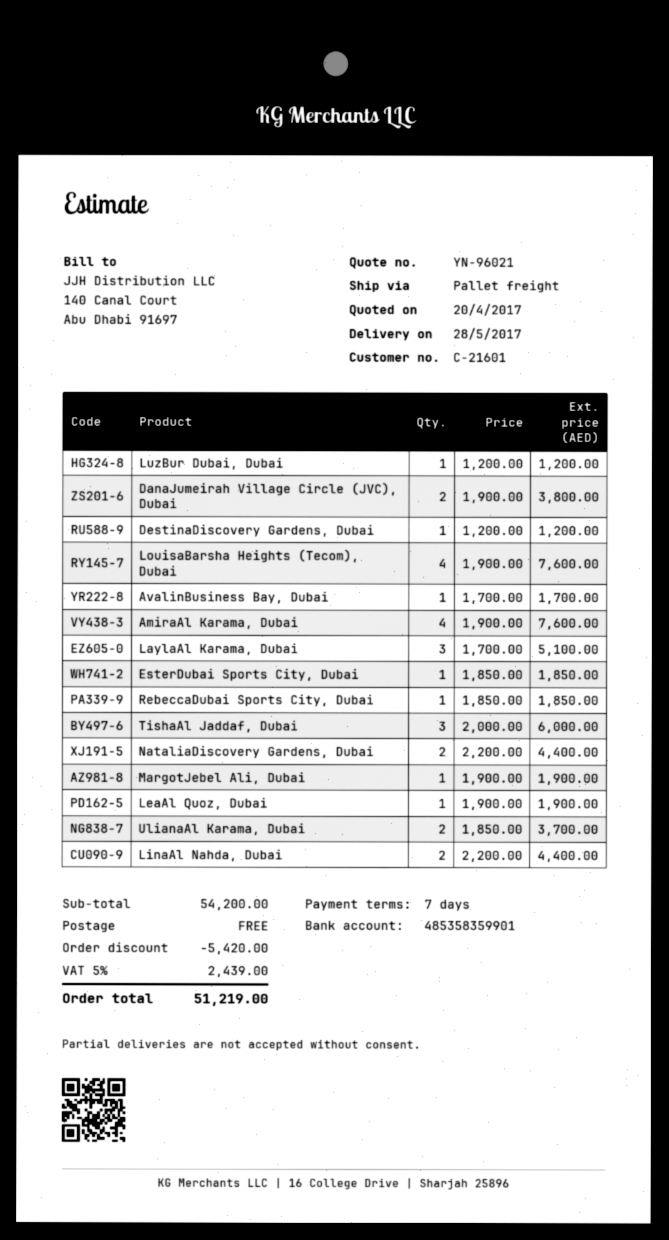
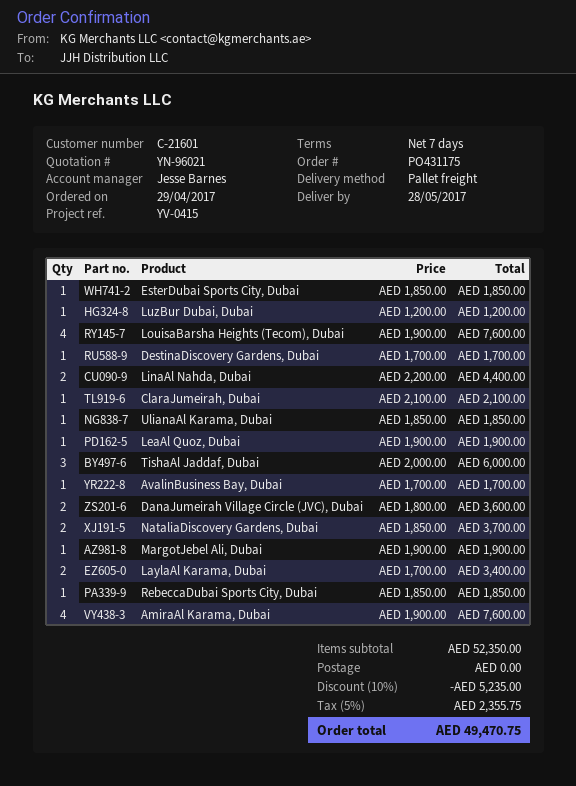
DanaJumeirah Village Circle (JVC), Dubai: 2 x 1900.00 = 3800.00 -> 2 x 1800.00 = 3600.00
DestinaDiscovery Gardens, Dubai: 1 x 1200.00 = 1200.00 -> 1 x 1700.00 = 1700.00
LaylaAl Karama, Dubai: 3 x 1700.00 = 5100.00 -> 2 x 1700.00 = 3400.00
NataliaDiscovery Gardens, Dubai: 2 x 2200.00 = 4400.00 -> 2 x 1850.00 = 3700.00
UlianaAl Karama, Dubai: 2 x 1850.00 = 3700.00 -> 1 x 1850.00 = 1850.00
ClaraJumeirah, Dubai: none -> 1 x 2100.00 = 2100.00
subtotal: 54200.00 -> 52350.00
discount: 5420.00 -> 5235.00
tax: 5% = 2439.00 -> 5% = 2355.75
total: 51219.00 -> 49470.75

